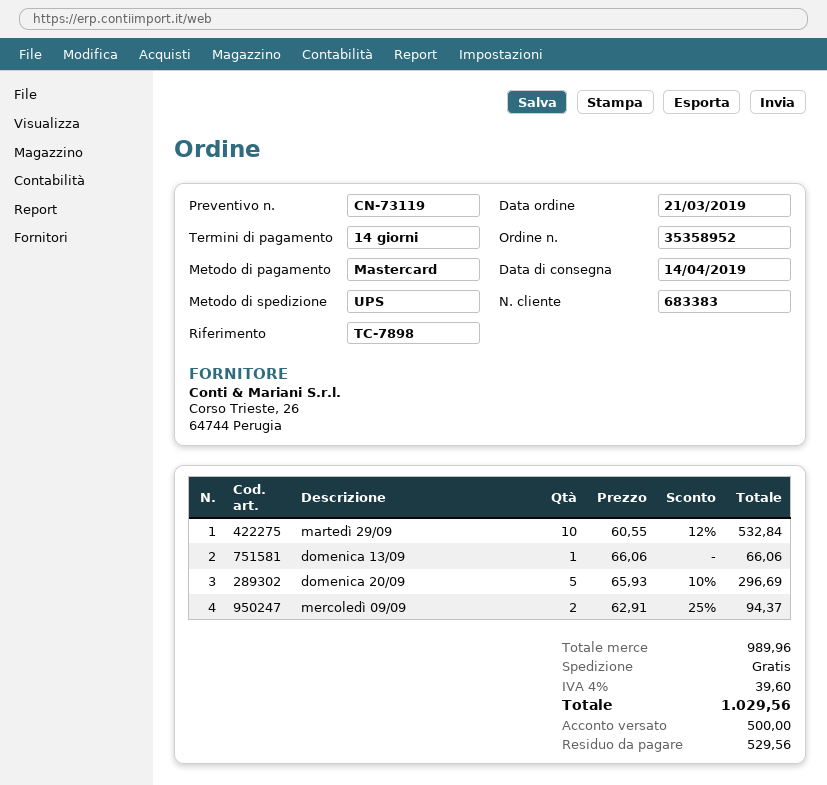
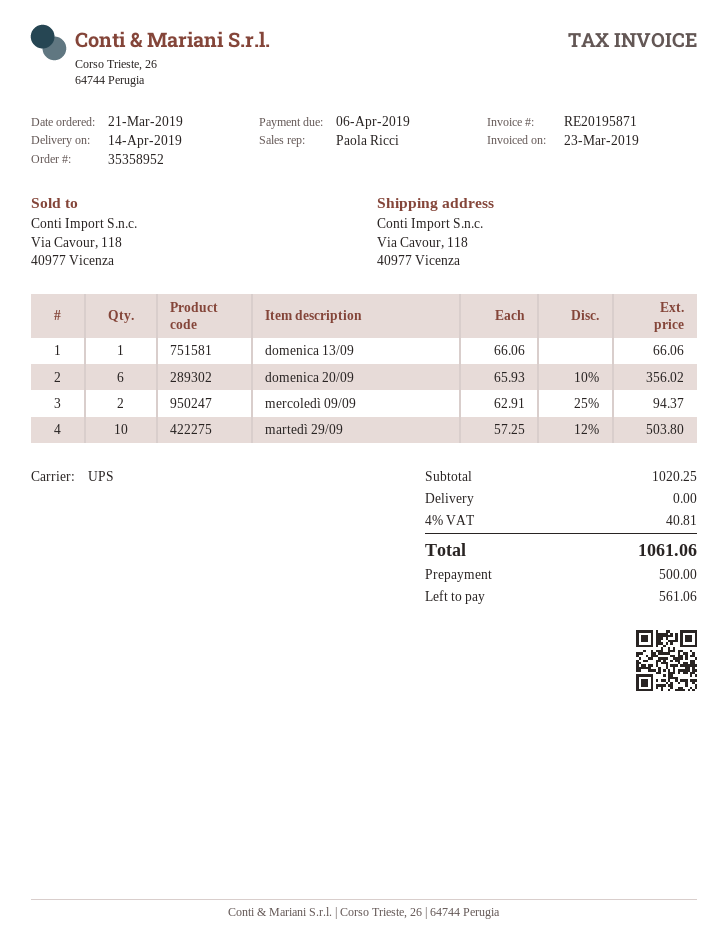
martedì 29/09: 10 x 60.55 - 12% = 532.84 -> 10 x 57.25 - 12% = 503.80
domenica 20/09: 5 x 65.93 - 10% = 296.69 -> 6 x 65.93 - 10% = 356.02
subtotal: 989.96 -> 1020.25
tax: 4% = 39.60 -> 4% = 40.81
total: 1029.56 -> 1061.06
balance: 529.56 -> 561.06

